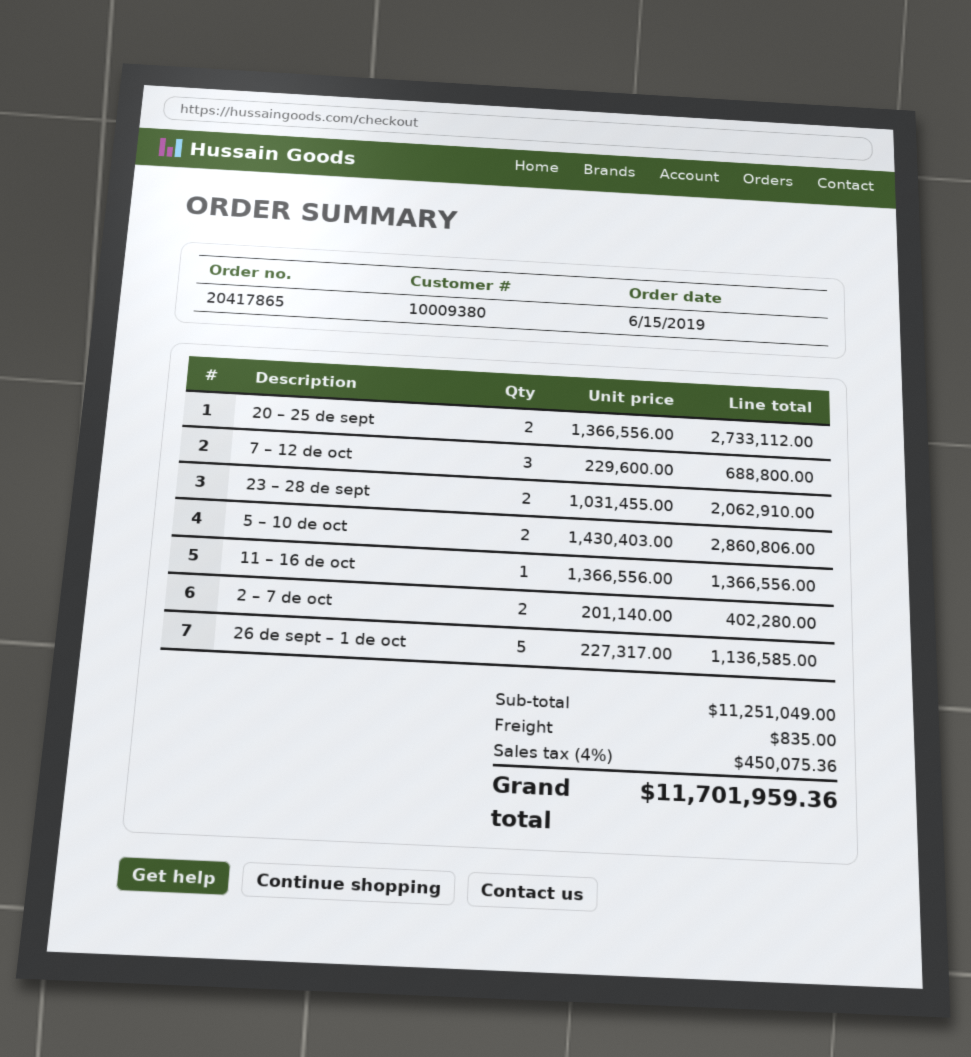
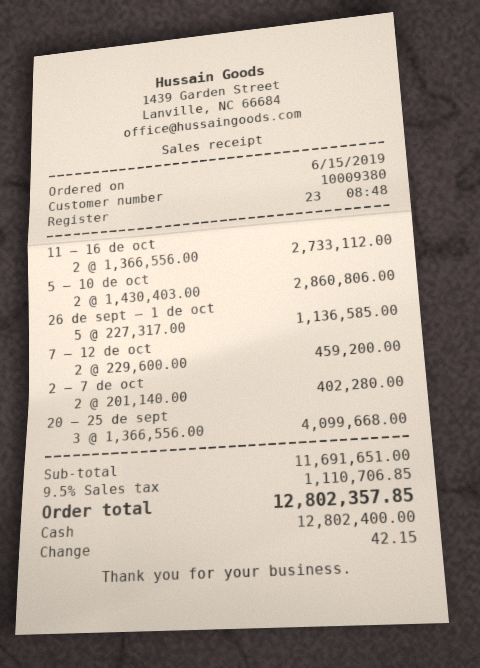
20 – 25 de sept: 2 x 1366556.00 = 2733112.00 -> 3 x 1366556.00 = 4099668.00
7 – 12 de oct: 3 x 229600.00 = 688800.00 -> 2 x 229600.00 = 459200.00
23 – 28 de sept: 2 x 1031455.00 = 2062910.00 -> none
11 – 16 de oct: 1 x 1366556.00 = 1366556.00 -> 2 x 1366556.00 = 2733112.00
subtotal: 11251049.00 -> 11691651.00
shipping: 835.00 -> none
tax: 4% = 450075.36 -> 9.5% = 1110706.85
total: 11701959.36 -> 12802357.85

